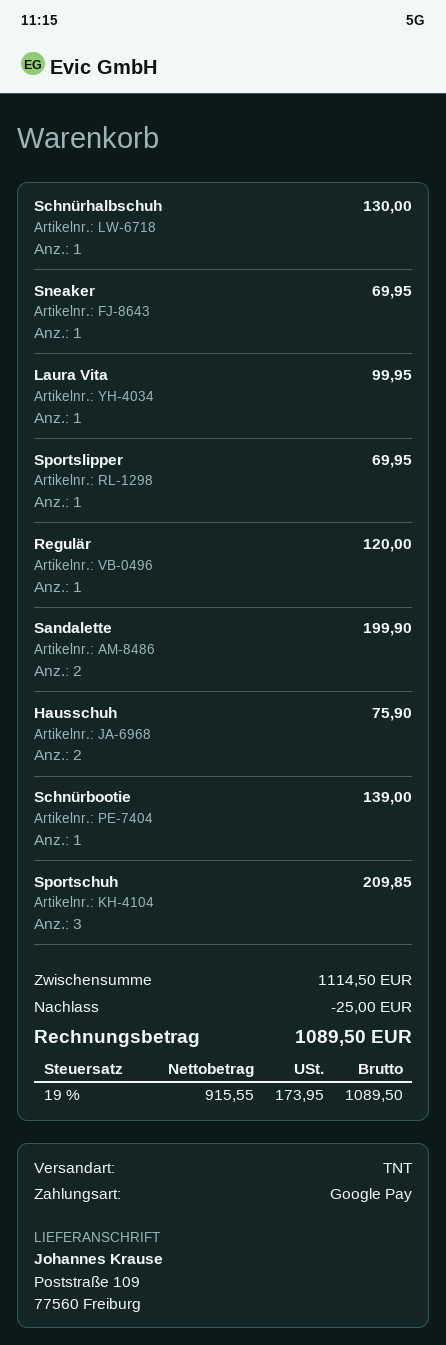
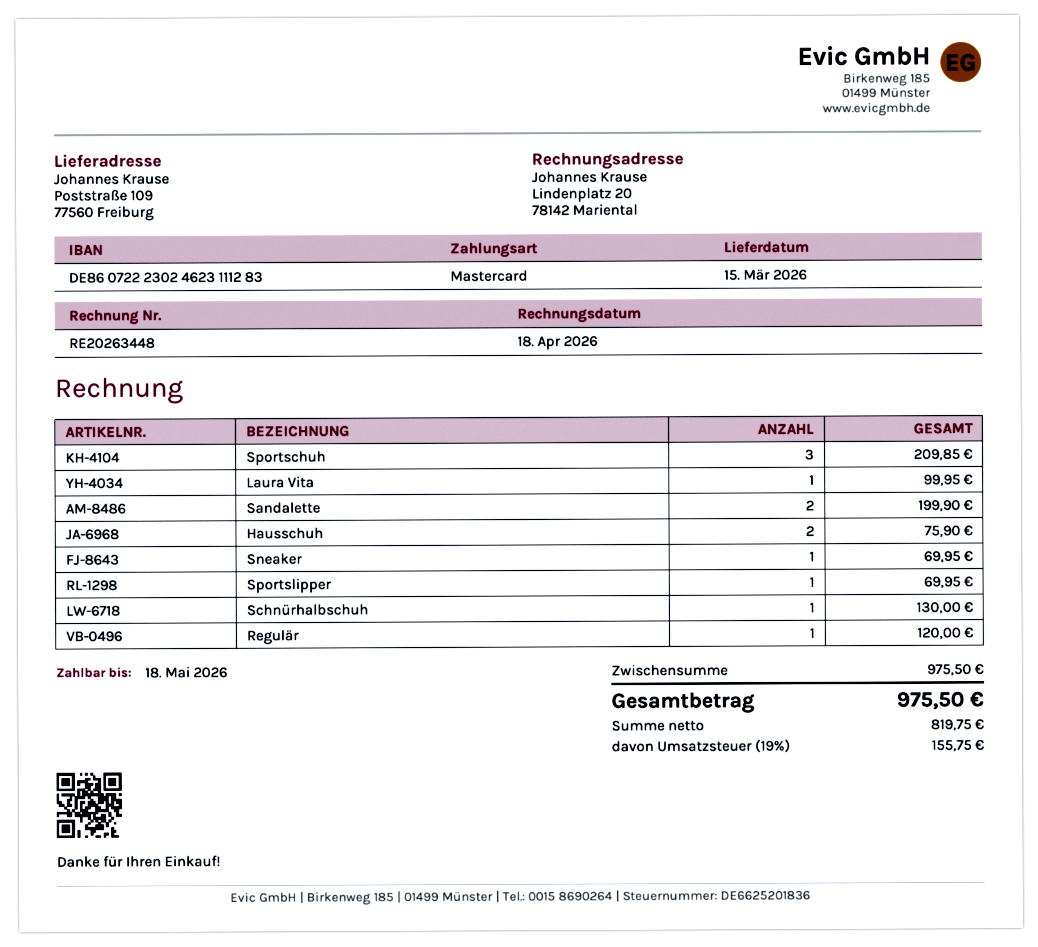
payment method: Google Pay -> Mastercard
Schnürbootie: 1 for 139.00 -> none
subtotal: 1114.50 -> 975.50
discount: 25.00 -> none
net: 915.55 -> 819.75
tax: 19% = 173.95 -> 19% = 155.75
total: 1089.50 -> 975.50

